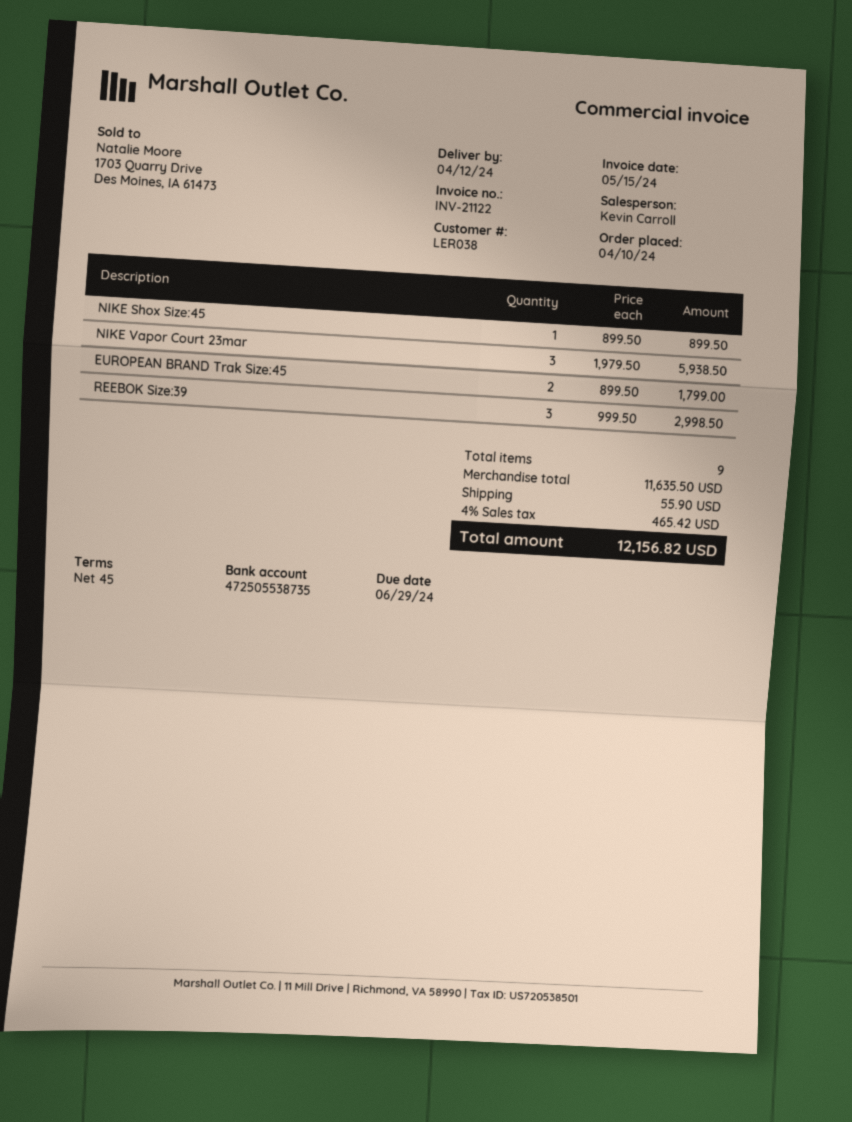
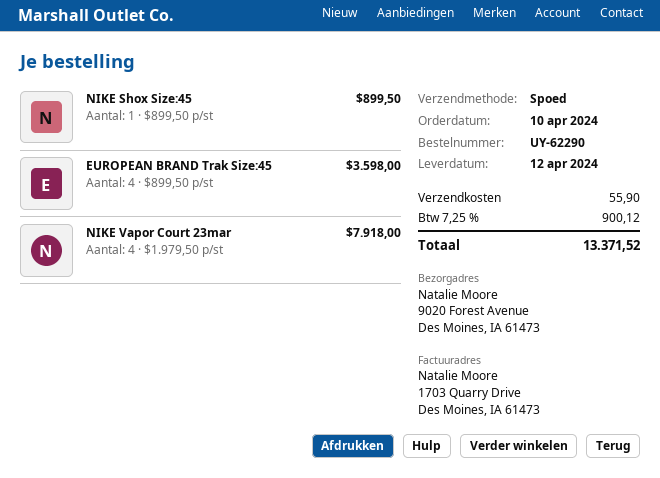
NIKE Vapor Court 23mar: 3 x 1979.50 = 5938.50 -> 4 x 1979.50 = 7918.00
EUROPEAN BRAND Trak Size:45: 2 x 899.50 = 1799.00 -> 4 x 899.50 = 3598.00
REEBOK Size:39: 3 x 999.50 = 2998.50 -> none
tax: 4% = 465.42 -> 7.25% = 900.12
total: 12156.82 -> 13371.52

